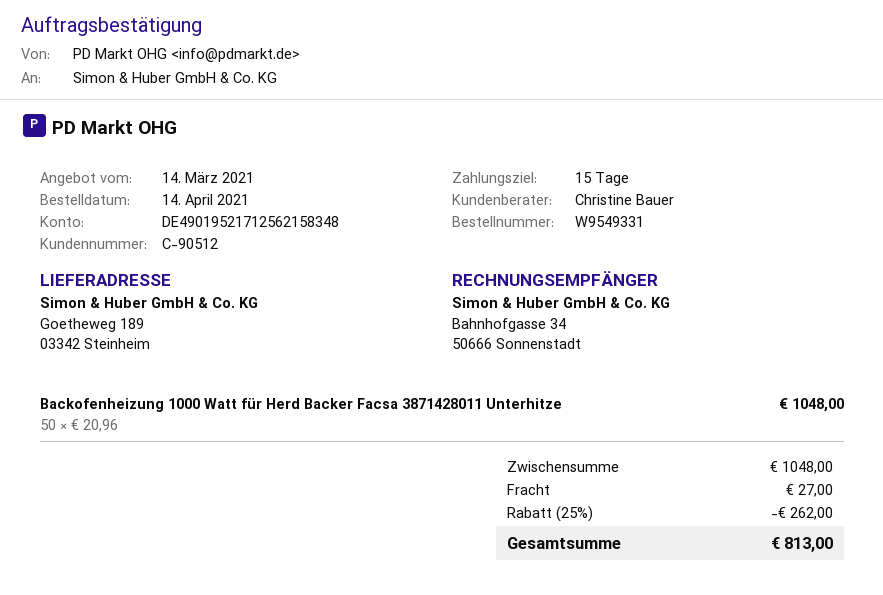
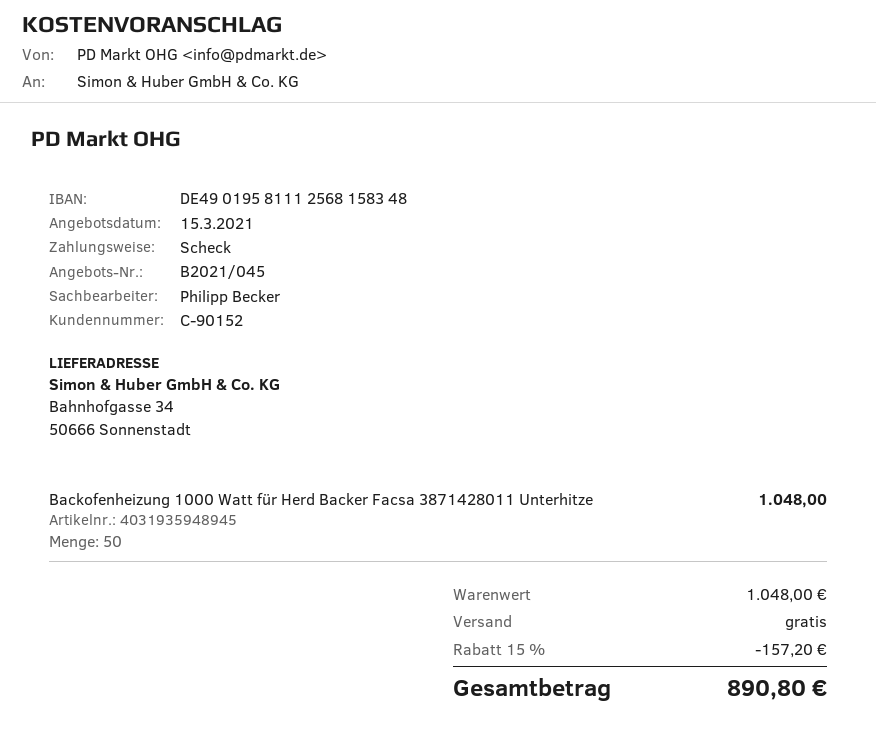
quote date: 2021-03-14 -> 2021-03-15
customer number: C-90512 -> C-90152
sales rep: Christine Bauer -> Philipp Becker
bank account: DE49019521712562158348 -> DE49019581112568158348
ship to: Goetheweg 189, 03342 Steinheim -> Bahnhofgasse 34, 50666 Sonnenstadt
discount: 25% = 262.00 -> 15% = 157.20
shipping: 27.00 -> 0.00
total: 813.00 -> 890.80

